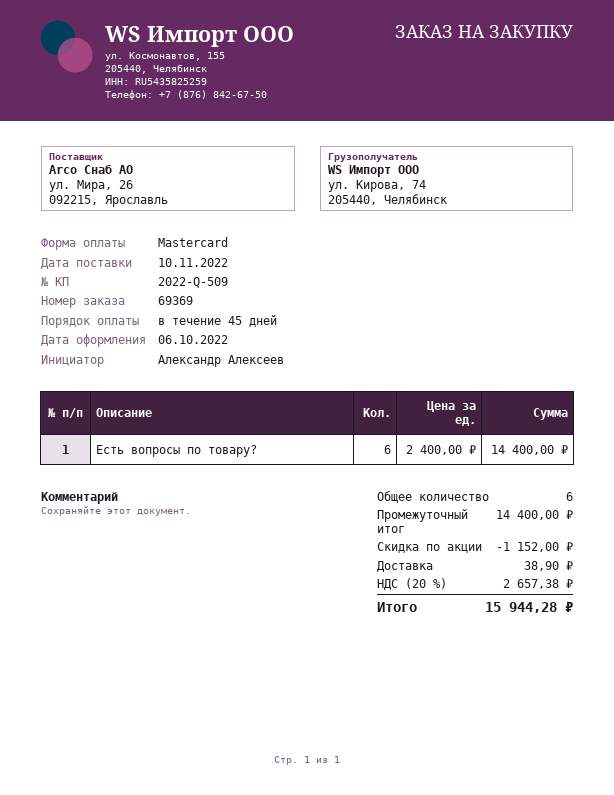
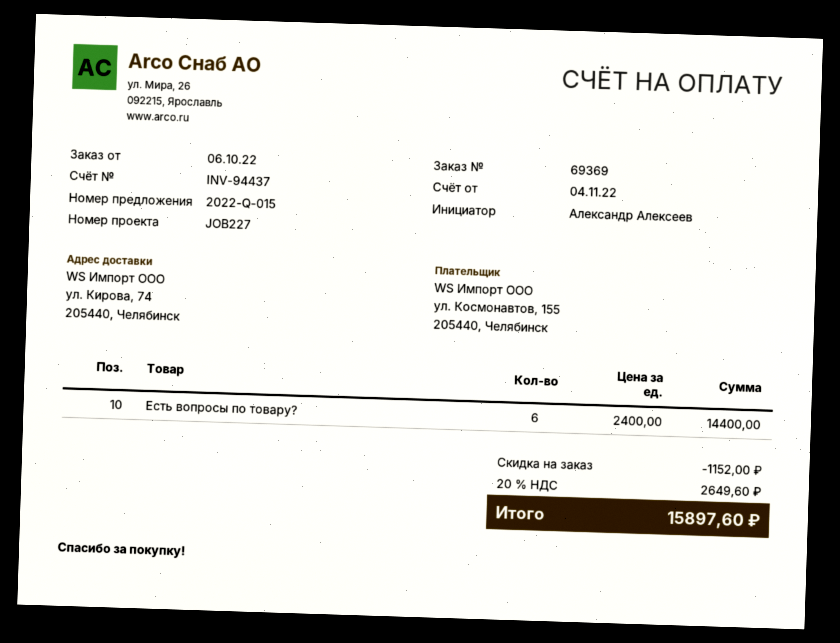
quote number: 2022-Q-509 -> 2022-Q-015
shipping: 38.90 -> none
tax: 20% = 2657.38 -> 20% = 2649.60
total: 15944.28 -> 15897.60

